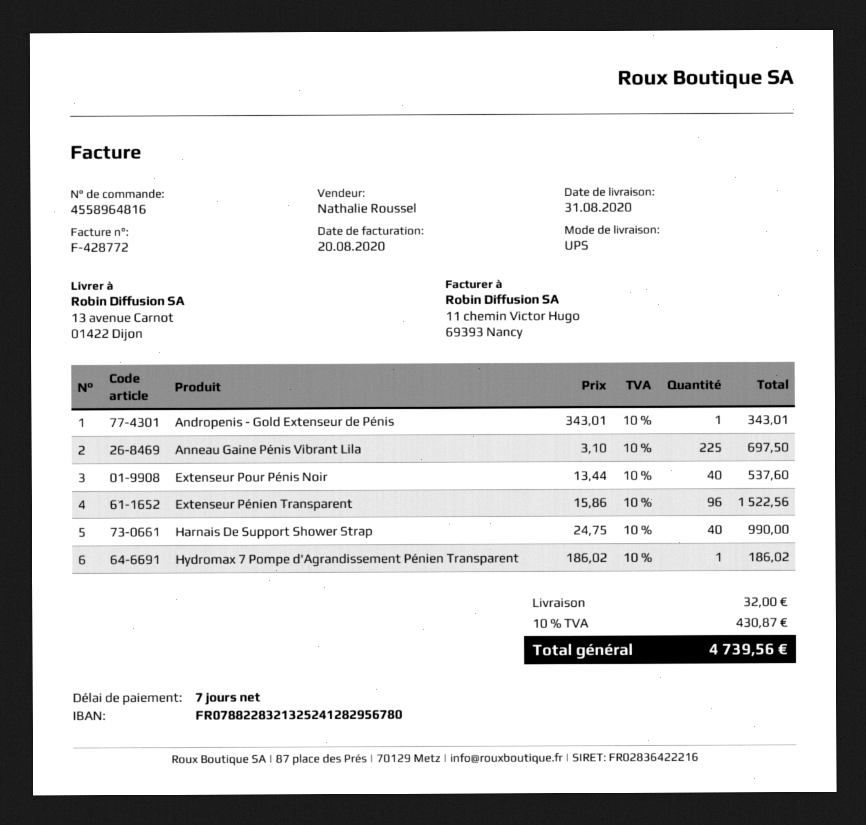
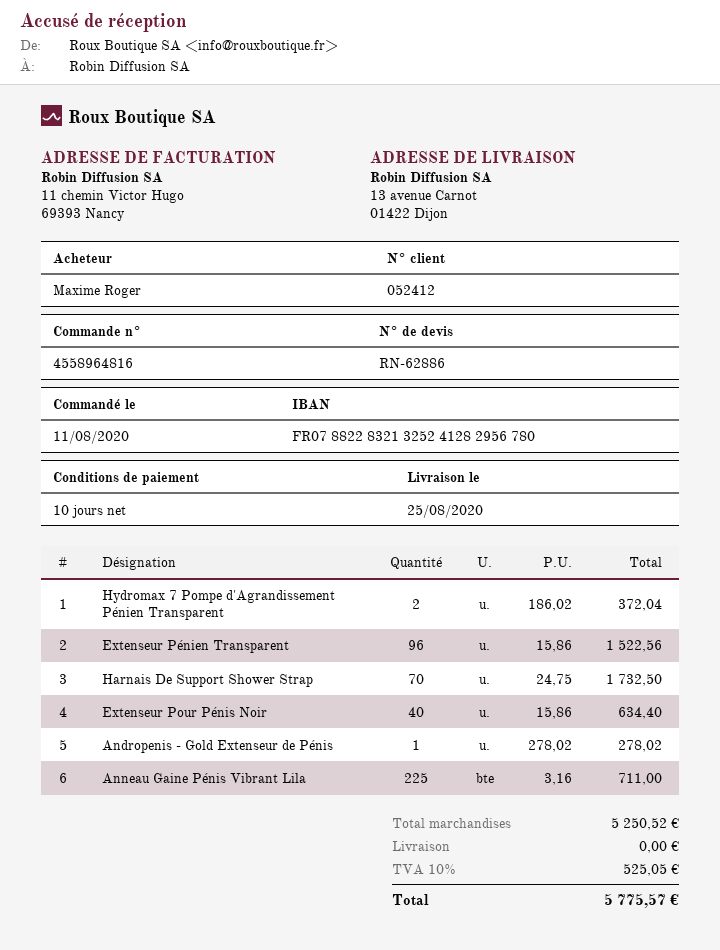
delivery date: 2020-08-31 -> 2020-08-25
payment terms: 7 days -> 10 days
Andropenis - Gold Extenseur de Pénis: 1 x 343.01 = 343.01 -> 1 x 278.02 = 278.02
Anneau Gaine Pénis Vibrant Lila: 225 x 3.10 = 697.50 -> 225 x 3.16 = 711.00
Extenseur Pour Pénis Noir: 40 x 13.44 = 537.60 -> 40 x 15.86 = 634.40
Harnais De Support Shower Strap: 40 x 24.75 = 990.00 -> 70 x 24.75 = 1732.50
Hydromax 7 Pompe d'Agrandissement Pénien Transparent: 1 x 186.02 = 186.02 -> 2 x 186.02 = 372.04
shipping: 32.00 -> 0.00
tax: 10% = 430.87 -> 10% = 525.05
total: 4739.56 -> 5775.57

